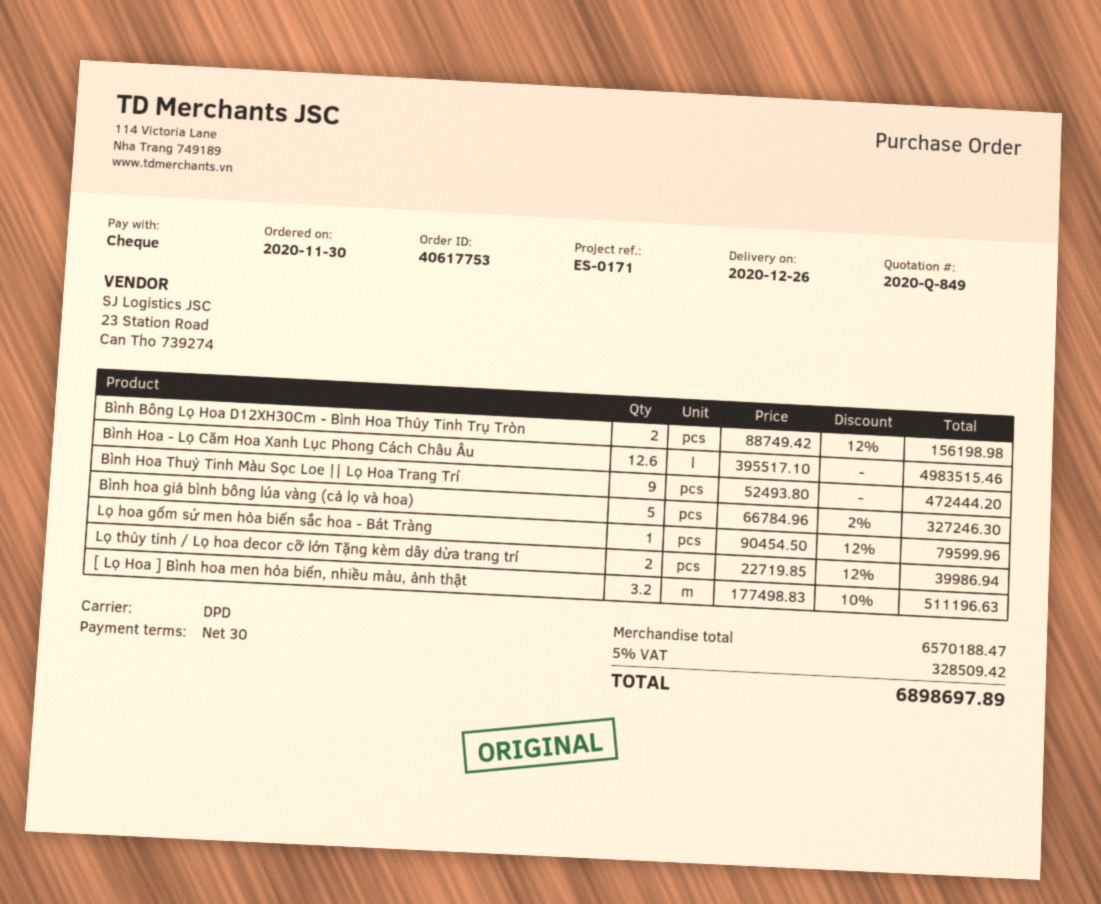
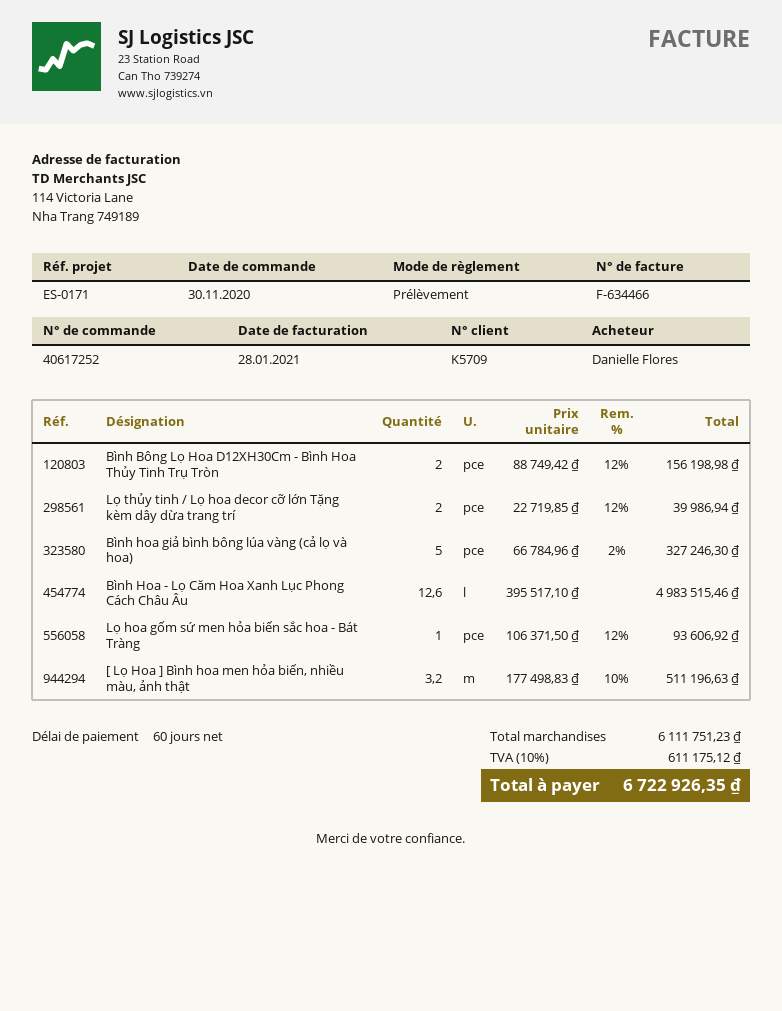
order number: 40617753 -> 40617252
payment terms: 30 days -> 60 days
payment method: cheque -> direct debit
Bình Hoa Thuỷ Tinh Màu Sọc Loe || Lọ Hoa Trang Trí: 9 x 52493.80 = 472444.20 -> none
Lọ hoa gốm sứ men hỏa biến sắc hoa - Bát Tràng: 1 x 90454.50 - 12% = 79599.96 -> 1 x 106371.50 - 12% = 93606.92
subtotal: 6570188.47 -> 6111751.23
tax: 5% = 328509.42 -> 10% = 611175.12
total: 6898697.89 -> 6722926.35

